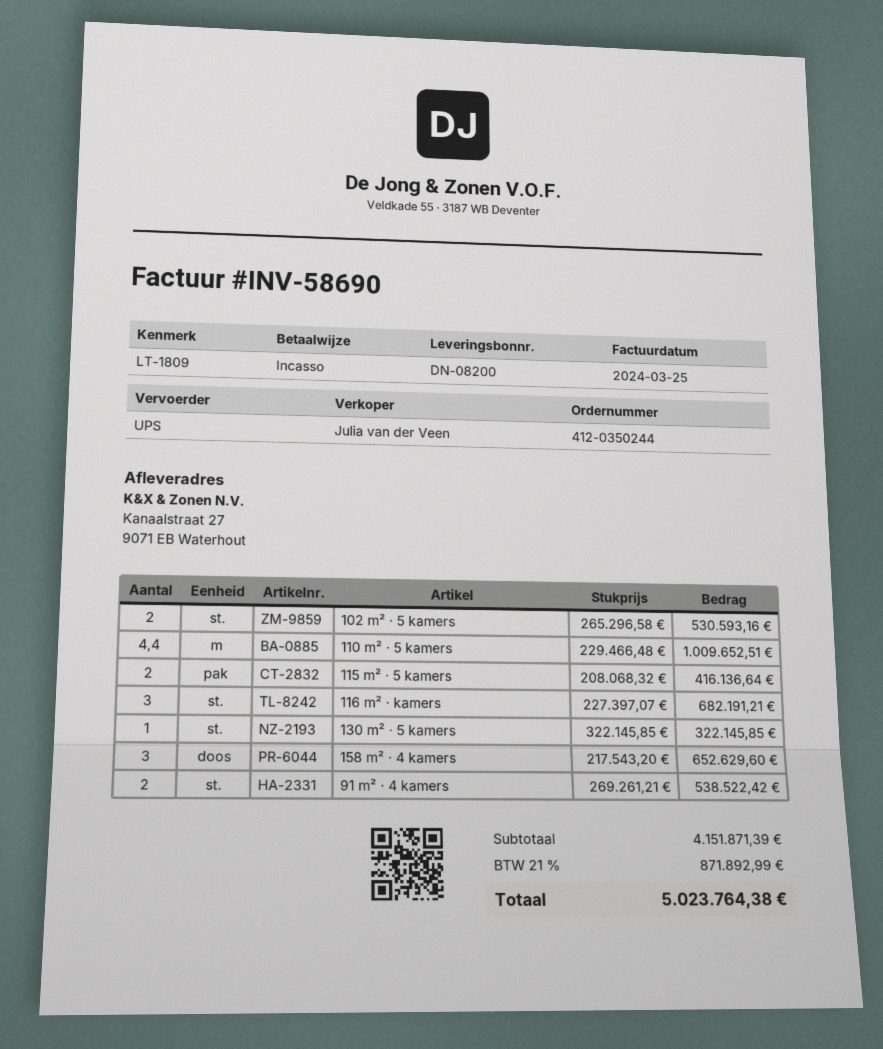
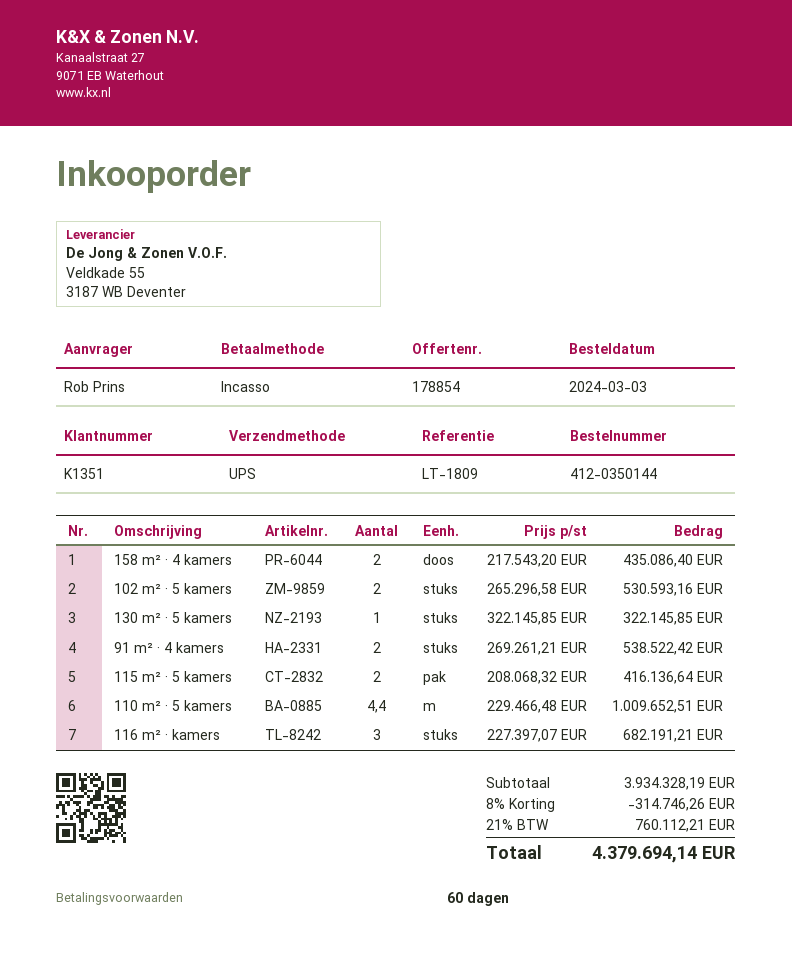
order number: 412-0350244 -> 412-0350144
158 m² · 4 kamers: 3 x 217543.20 = 652629.60 -> 2 x 217543.20 = 435086.40
subtotal: 4151871.39 -> 3934328.19
discount: none -> 8% = 314746.26
tax: 21% = 871892.99 -> 21% = 760112.21
total: 5023764.38 -> 4379694.14

